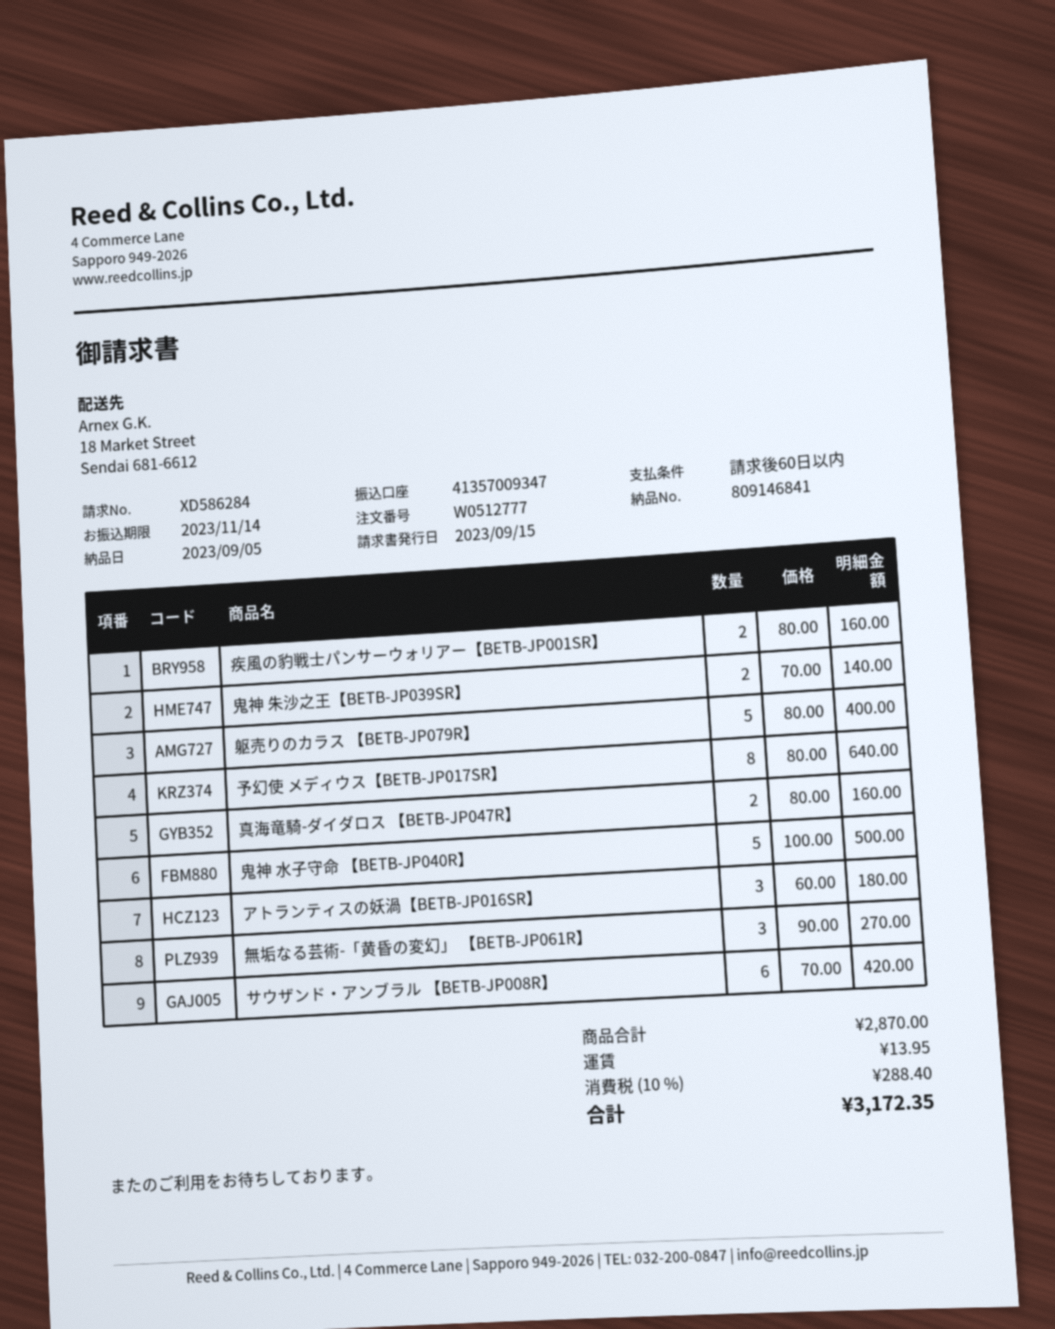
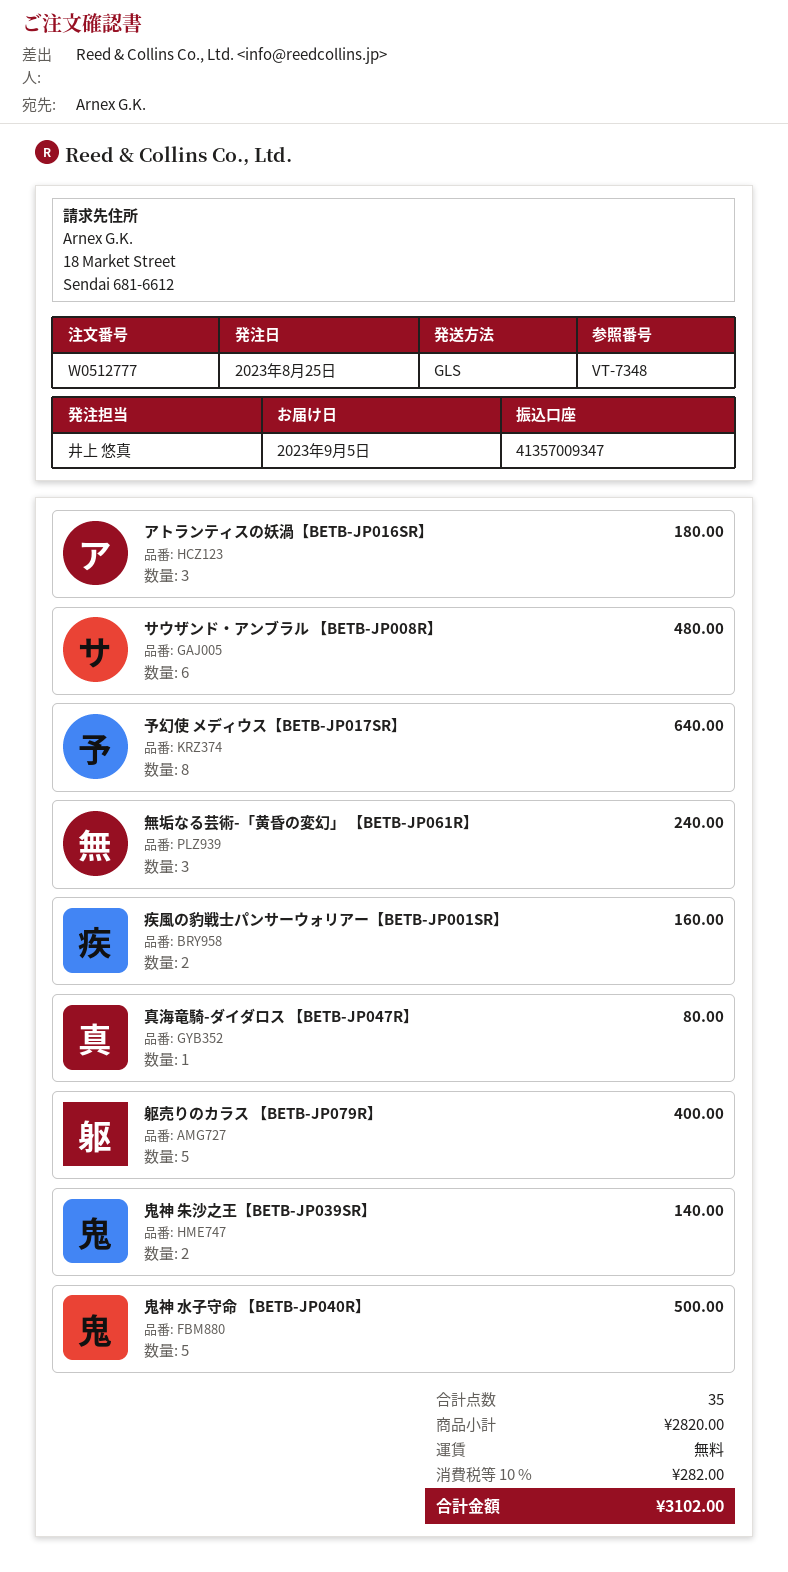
真海竜騎-ダイダロス 【BETB-JP047R】: 2 for 160.00 -> 1 for 80.00
無垢なる芸術-「黄昏の変幻」 【BETB-JP061R】: 3 for 270.00 -> 3 for 240.00
サウザンド・アンブラル 【BETB-JP008R】: 6 for 420.00 -> 6 for 480.00
subtotal: 2870.00 -> 2820.00
shipping: 13.95 -> 0.00
tax: 10% = 288.40 -> 10% = 282.00
total: 3172.35 -> 3102.00

